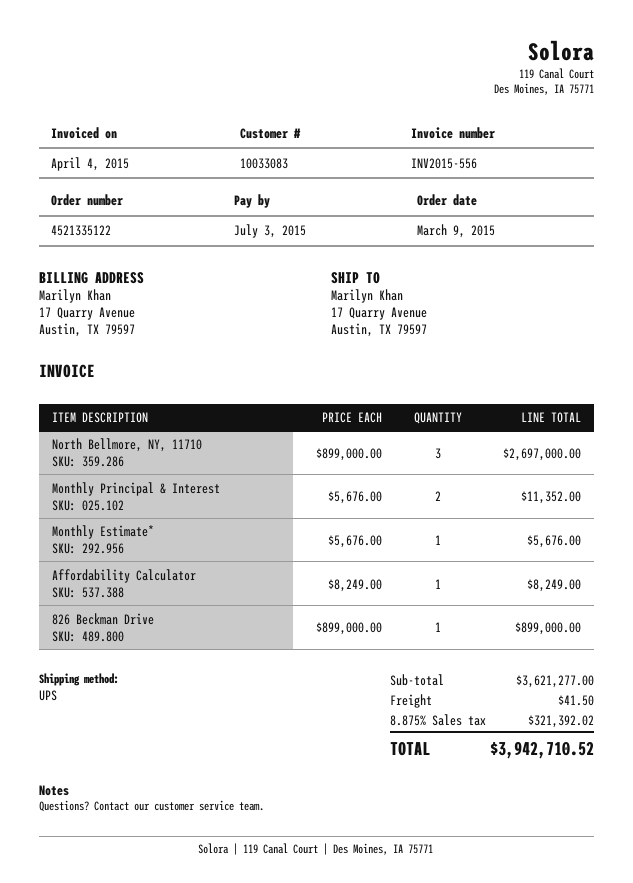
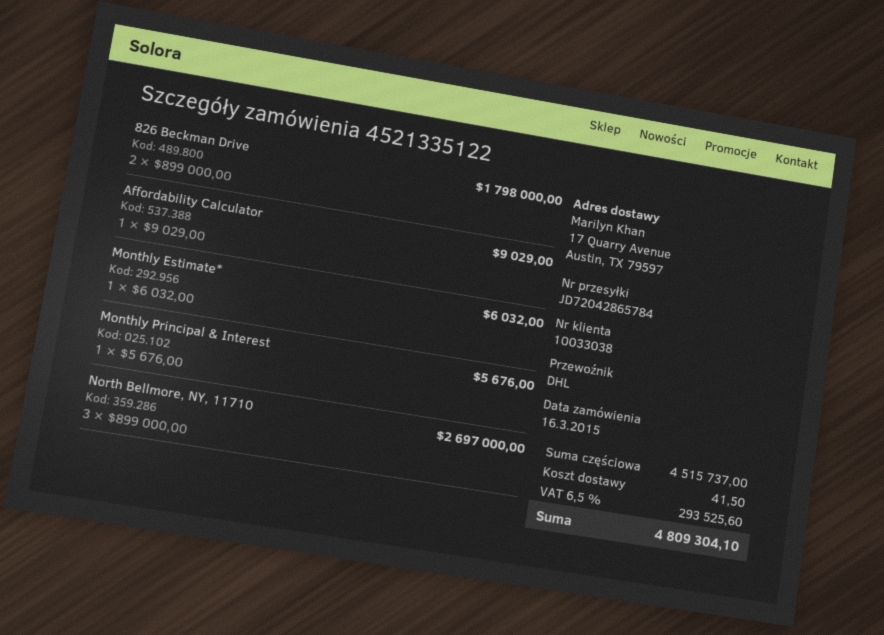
order date: 2015-03-09 -> 2015-03-16
customer number: 10033083 -> 10033038
shipping method: UPS -> DHL
Monthly Principal & Interest: 2 x 5676.00 = 11352.00 -> 1 x 5676.00 = 5676.00
Monthly Estimate*: 1 x 5676.00 = 5676.00 -> 1 x 6032.00 = 6032.00
Affordability Calculator: 1 x 8249.00 = 8249.00 -> 1 x 9029.00 = 9029.00
826 Beckman Drive: 1 x 899000.00 = 899000.00 -> 2 x 899000.00 = 1798000.00
subtotal: 3621277.00 -> 4515737.00
tax: 8.875% = 321392.02 -> 6.5% = 293525.60
total: 3942710.52 -> 4809304.10

